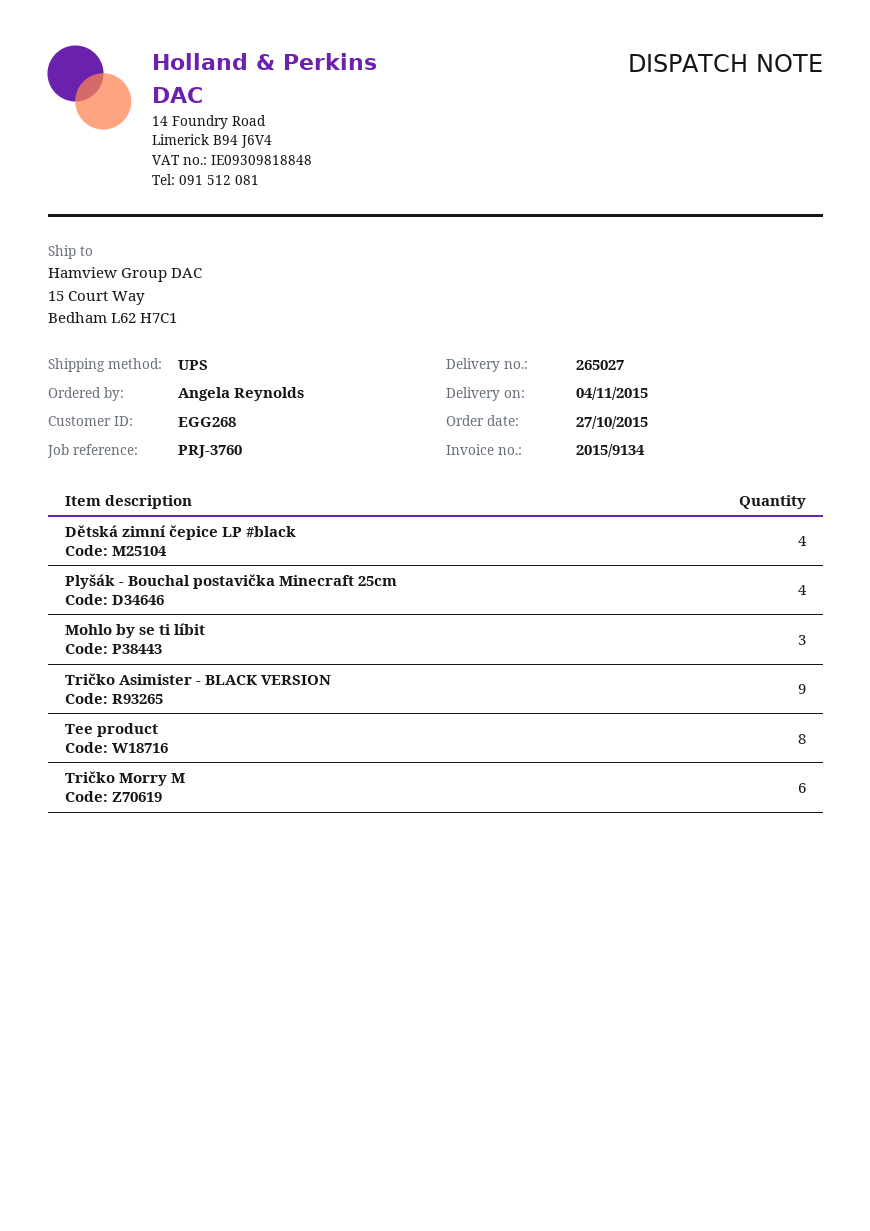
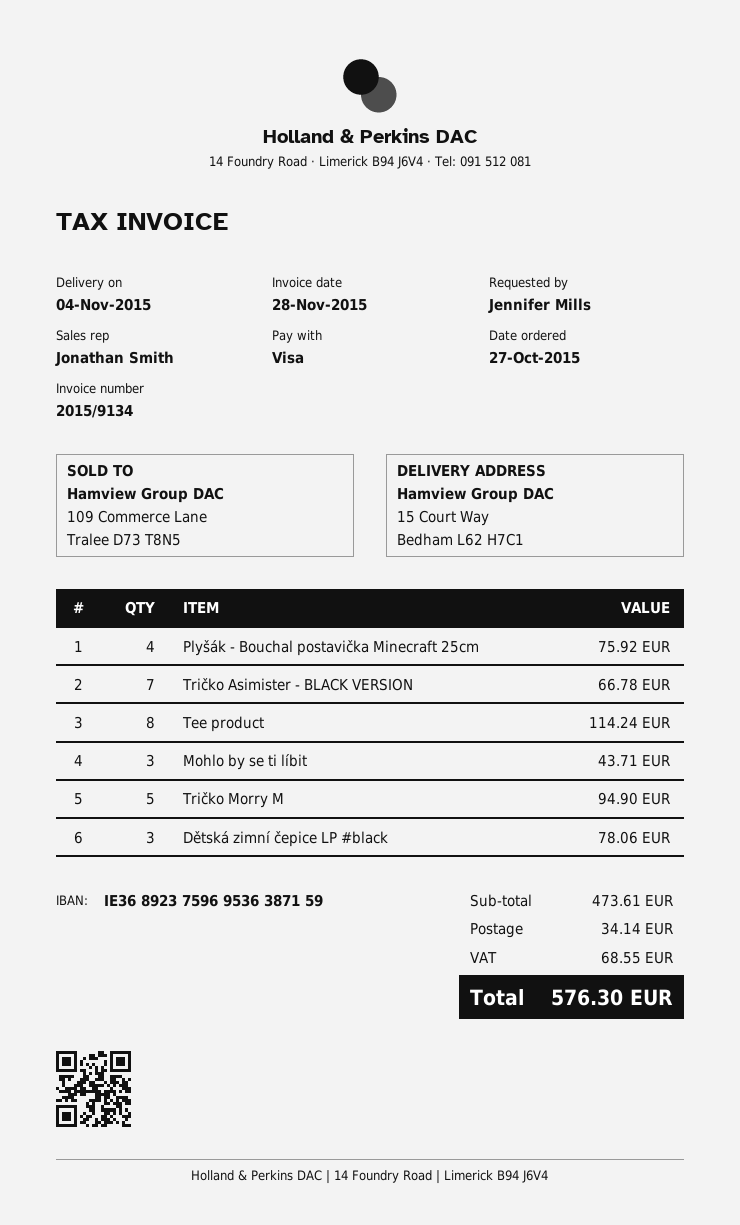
ordered by: Angela Reynolds -> Jennifer Mills
Dětská zimní čepice LP #black: 4 -> 3
Tričko Asimister - BLACK VERSION: 9 -> 7
Tričko Morry M: 6 -> 5

